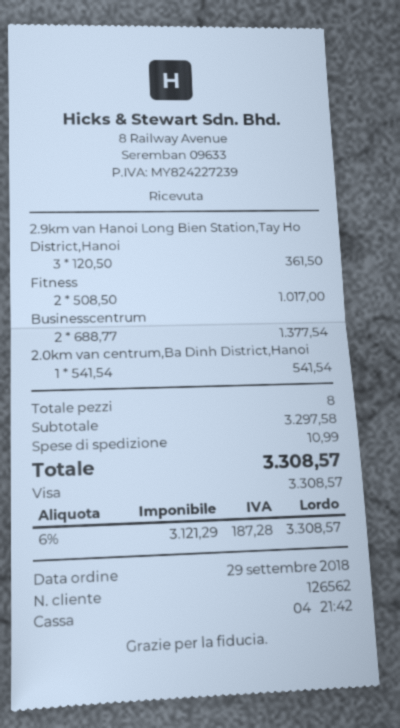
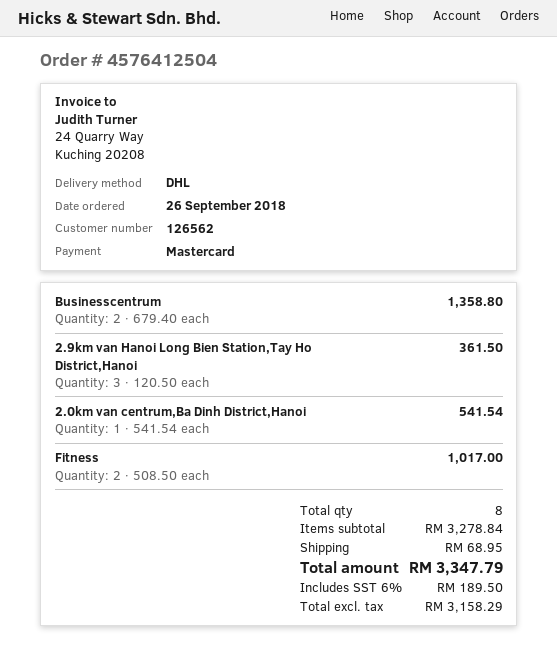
order date: 2018-09-29 -> 2018-09-26
payment method: Visa -> Mastercard
Businesscentrum: 2 x 688.77 = 1377.54 -> 2 x 679.40 = 1358.80
subtotal: 3297.58 -> 3278.84
shipping: 10.99 -> 68.95
net: 3121.29 -> 3158.29
tax: 6% = 187.28 -> 6% = 189.50
total: 3308.57 -> 3347.79

